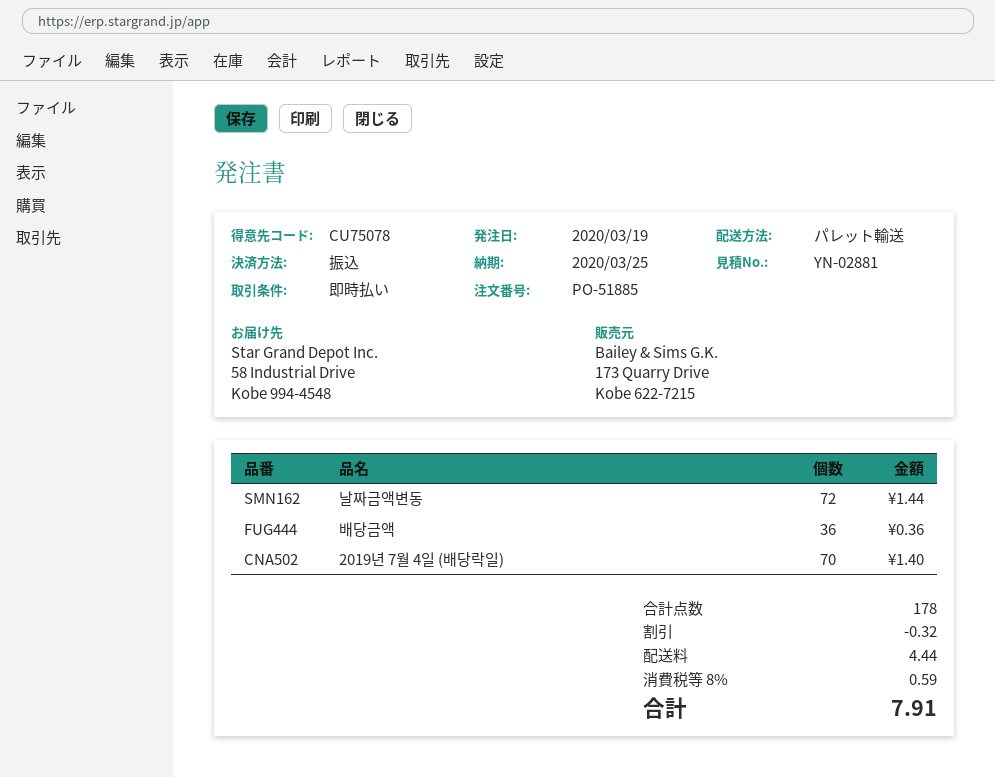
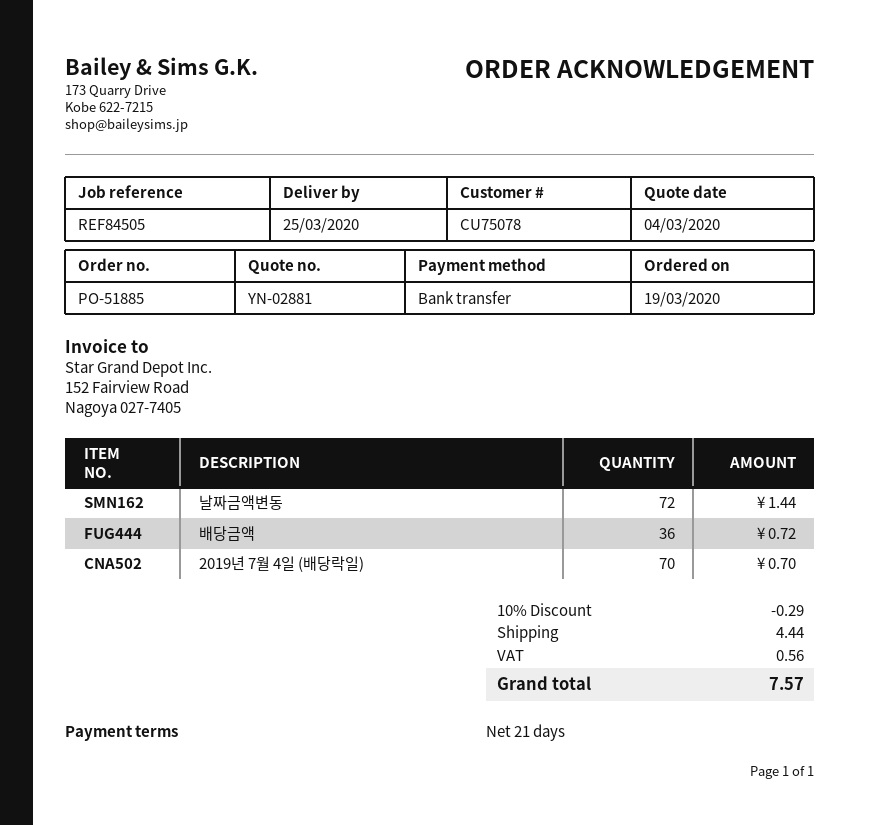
payment terms: on receipt -> 21 days
배당금액: 36 for 0.36 -> 36 for 0.72
2019년 7월 4일 (배당락일): 70 for 1.40 -> 70 for 0.70
discount: 0.32 -> 0.29
tax: 0.59 -> 0.56
total: 7.91 -> 7.57

